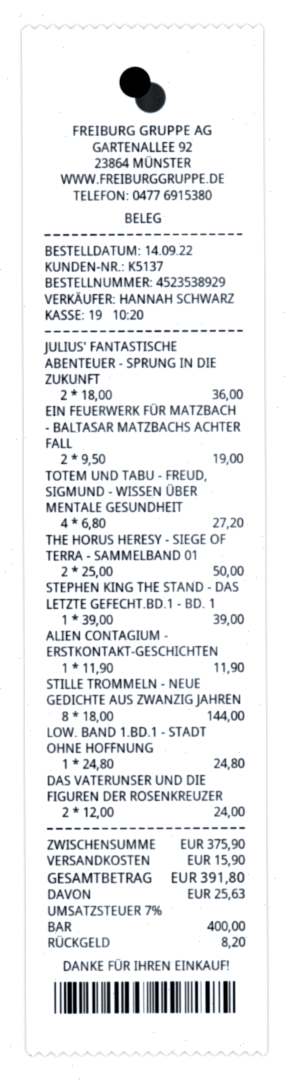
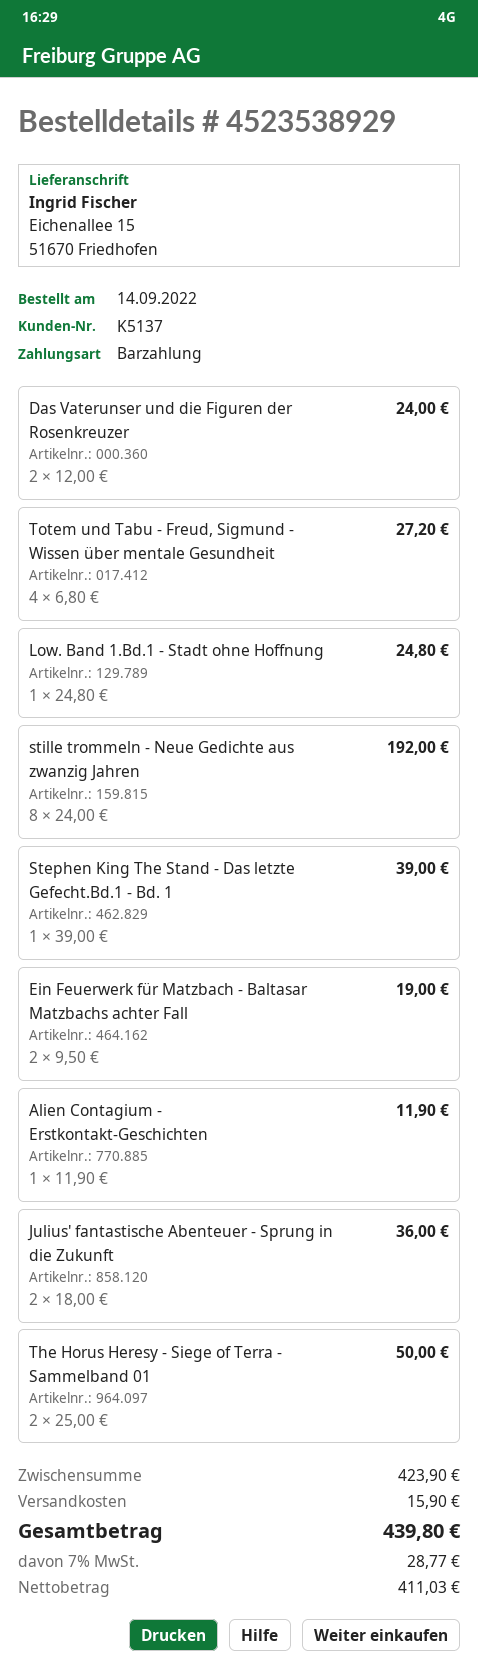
STILLE TROMMELN - NEUE GEDICHTE AUS ZWANZIG JAHREN: 8 x 18.00 = 144.00 -> 8 x 24.00 = 192.00
subtotal: 375.90 -> 423.90
tax: 7% = 25.63 -> 7% = 28.77
total: 391.80 -> 439.80

